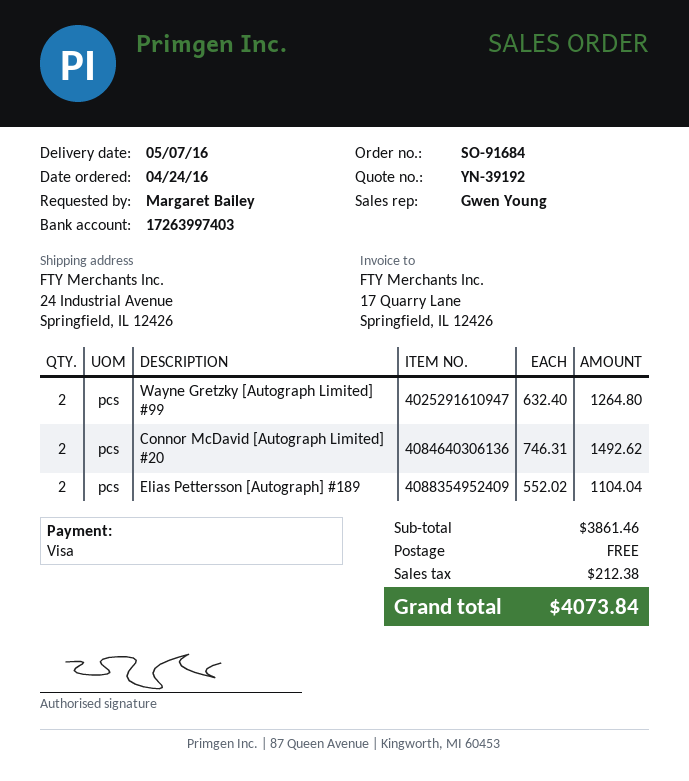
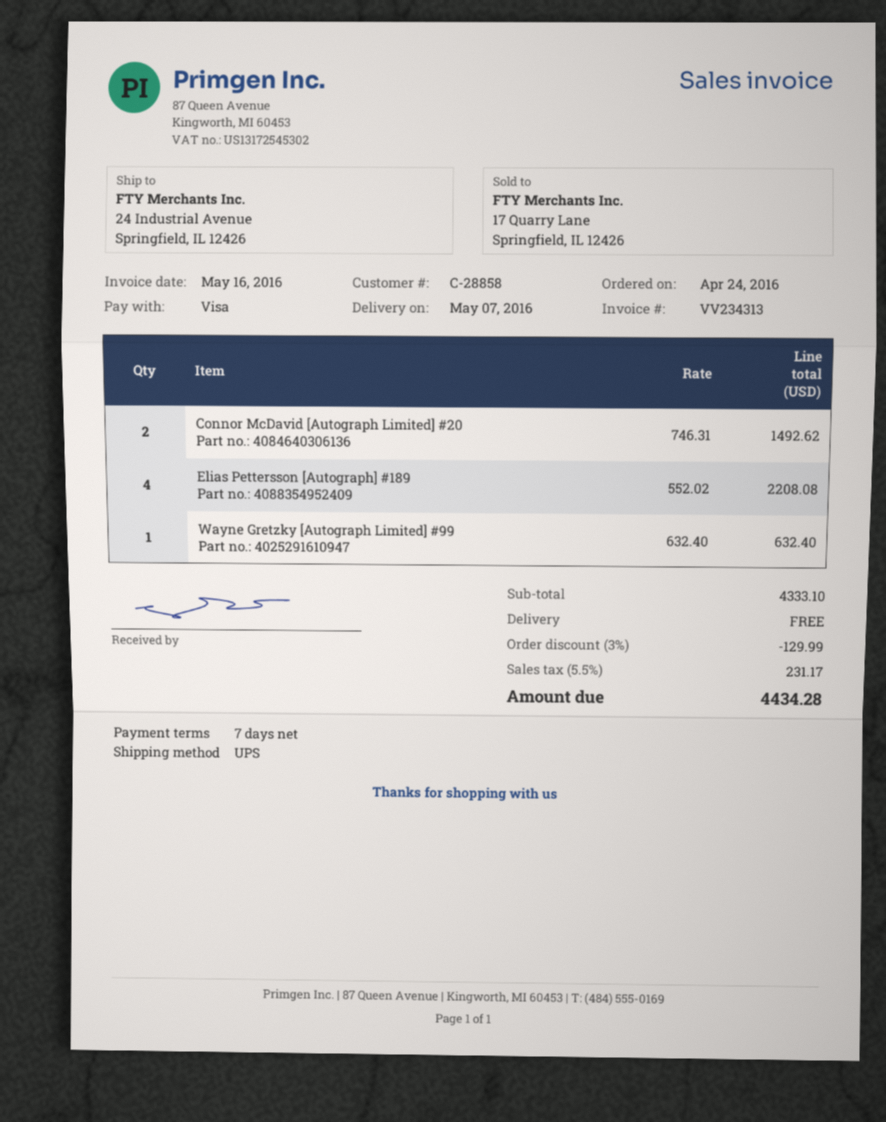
Wayne Gretzky [Autograph Limited] #99: 2 x 632.40 = 1264.80 -> 1 x 632.40 = 632.40
Elias Pettersson [Autograph] #189: 2 x 552.02 = 1104.04 -> 4 x 552.02 = 2208.08
subtotal: 3861.46 -> 4333.10
discount: none -> 3% = 129.99
tax: 212.38 -> 231.17
total: 4073.84 -> 4434.28

